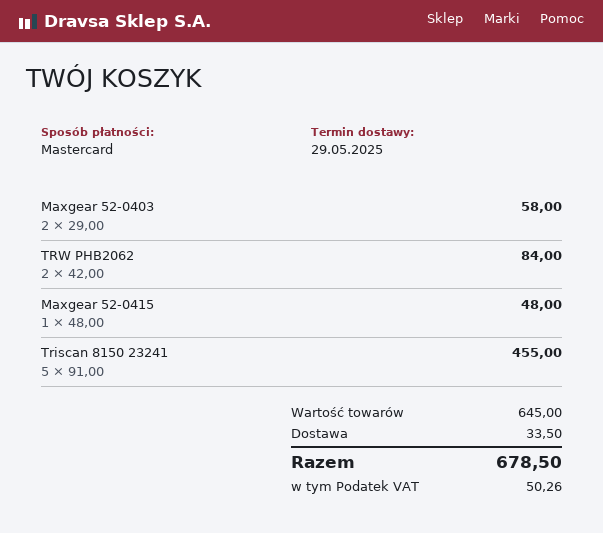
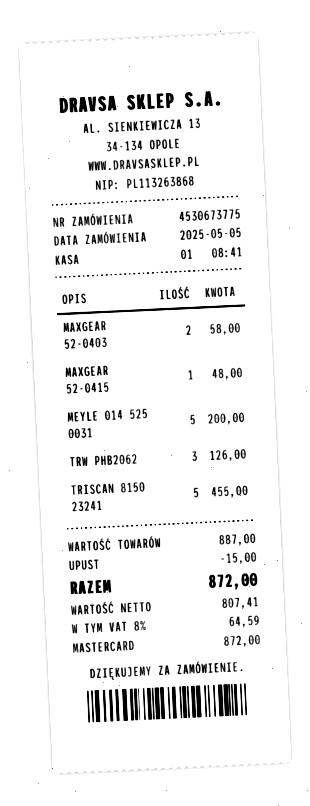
TRW PHB2062: 2 for 84.00 -> 3 for 126.00
MEYLE 014 525 0031: none -> 5 for 200.00
subtotal: 645.00 -> 887.00
discount: none -> 15.00
shipping: 33.50 -> none
tax: 50.26 -> 64.59
total: 678.50 -> 872.00

